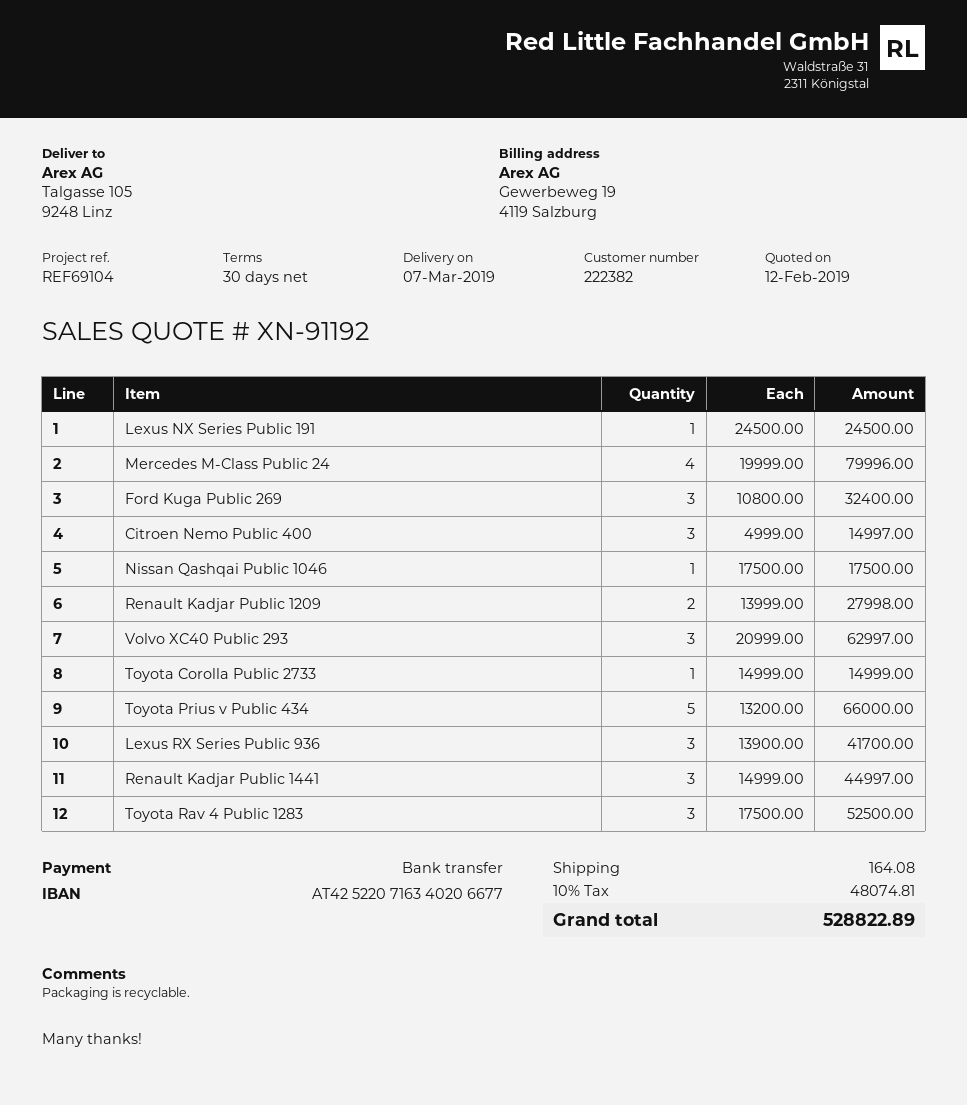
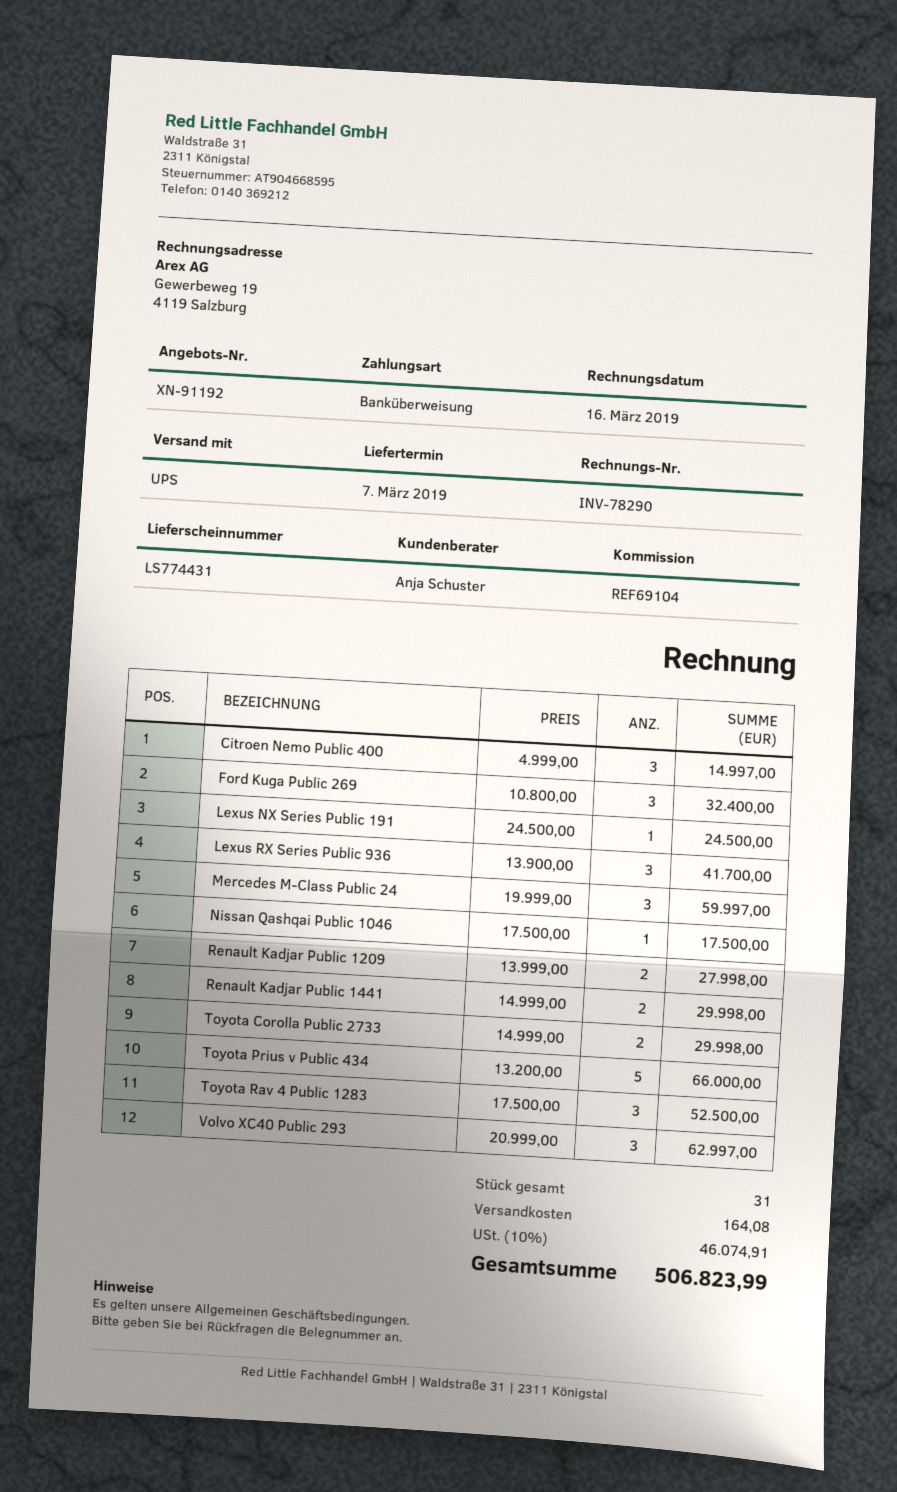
Mercedes M-Class Public 24: 4 x 19999.00 = 79996.00 -> 3 x 19999.00 = 59997.00
Toyota Corolla Public 2733: 1 x 14999.00 = 14999.00 -> 2 x 14999.00 = 29998.00
Renault Kadjar Public 1441: 3 x 14999.00 = 44997.00 -> 2 x 14999.00 = 29998.00
tax: 10% = 48074.81 -> 10% = 46074.91
total: 528822.89 -> 506823.99

